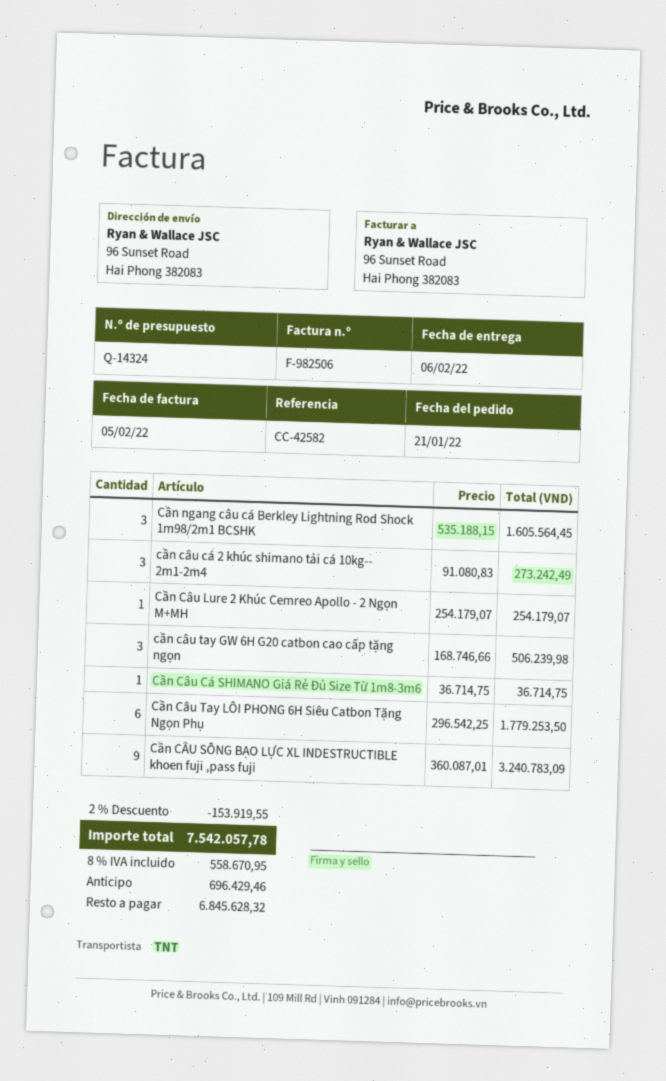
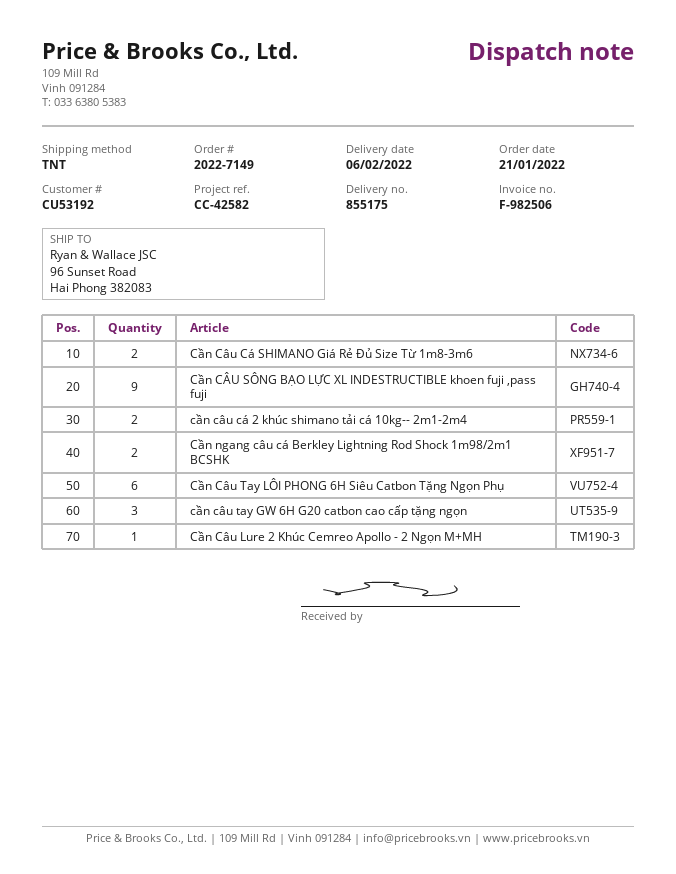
Cần ngang câu cá Berkley Lightning Rod Shock 1m98/2m1 BCSHK: 3 -> 2
cần câu cá 2 khúc shimano tải cá 10kg-- 2m1-2m4: 3 -> 2
Cần Câu Cá SHIMANO Giá Rẻ Đủ Size Từ 1m8-3m6: 1 -> 2

